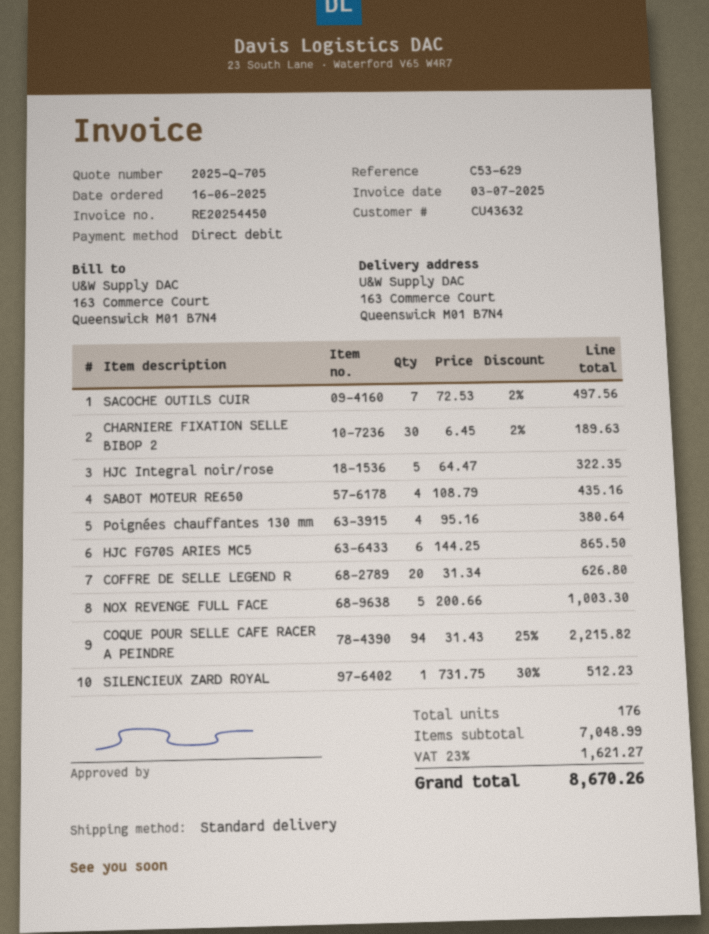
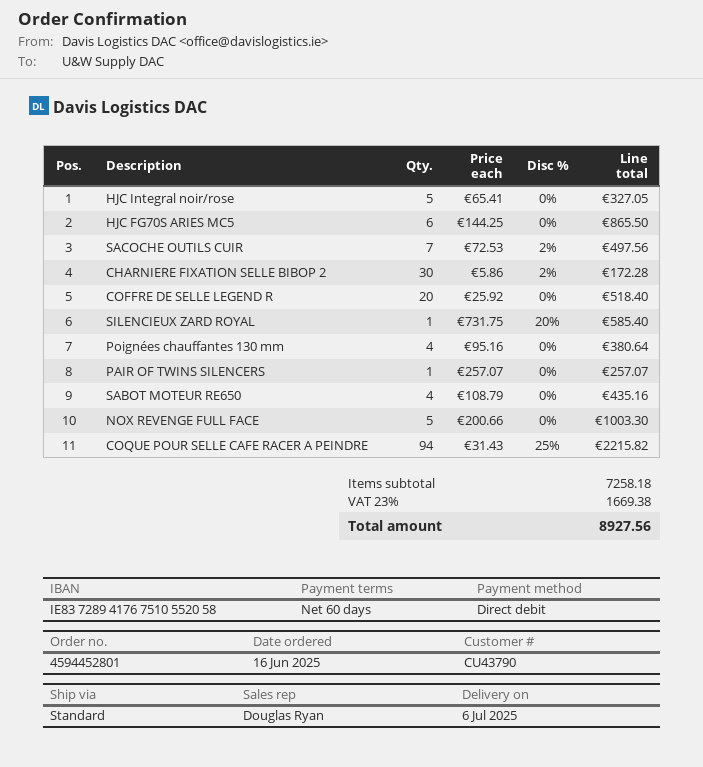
customer number: CU43632 -> CU43790
CHARNIERE FIXATION SELLE BIBOP 2: 30 x 6.45 - 2% = 189.63 -> 30 x 5.86 - 2% = 172.28
HJC Integral noir/rose: 5 x 64.47 = 322.35 -> 5 x 65.41 = 327.05
COFFRE DE SELLE LEGEND R: 20 x 31.34 = 626.80 -> 20 x 25.92 = 518.40
SILENCIEUX ZARD ROYAL: 1 x 731.75 - 30% = 512.23 -> 1 x 731.75 - 20% = 585.40
PAIR OF TWINS SILENCERS: none -> 1 x 257.07 = 257.07
subtotal: 7048.99 -> 7258.18
tax: 23% = 1621.27 -> 23% = 1669.38
total: 8670.26 -> 8927.56

